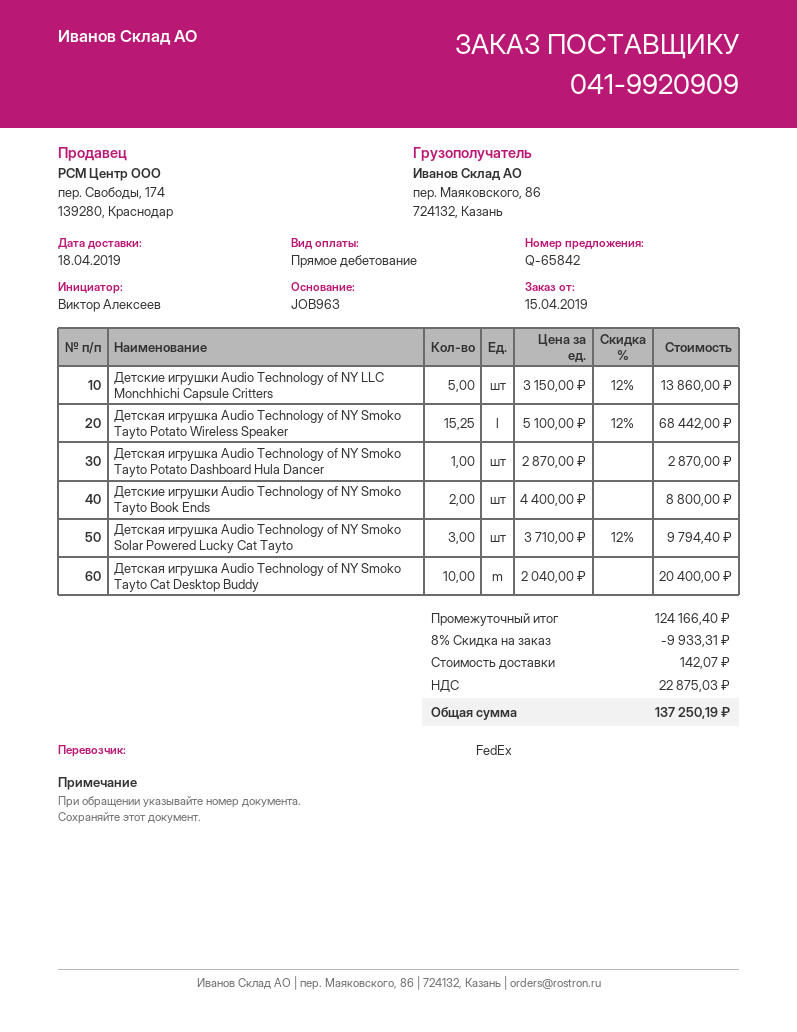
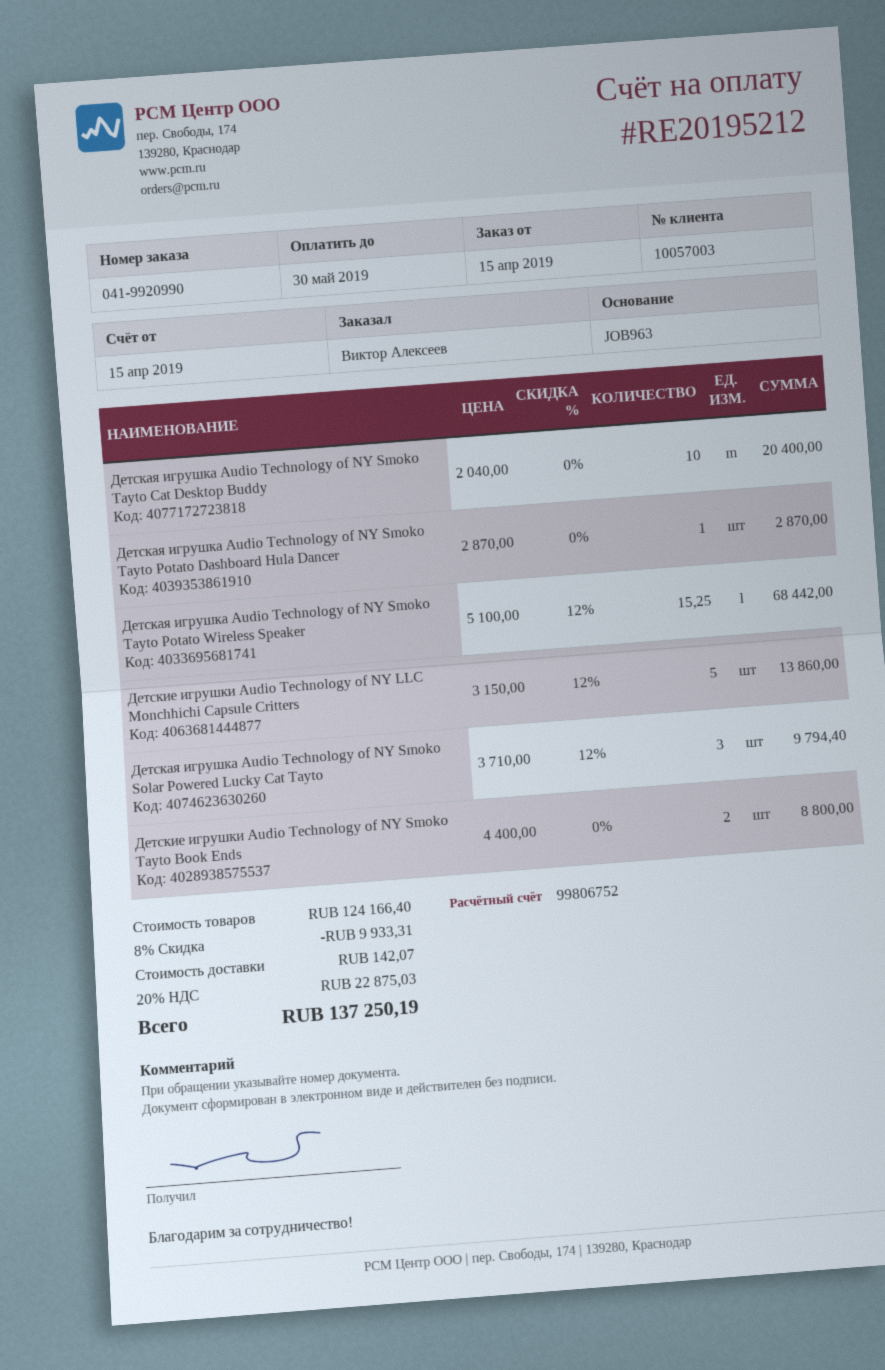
order number: 041-9920909 -> 041-9920990

